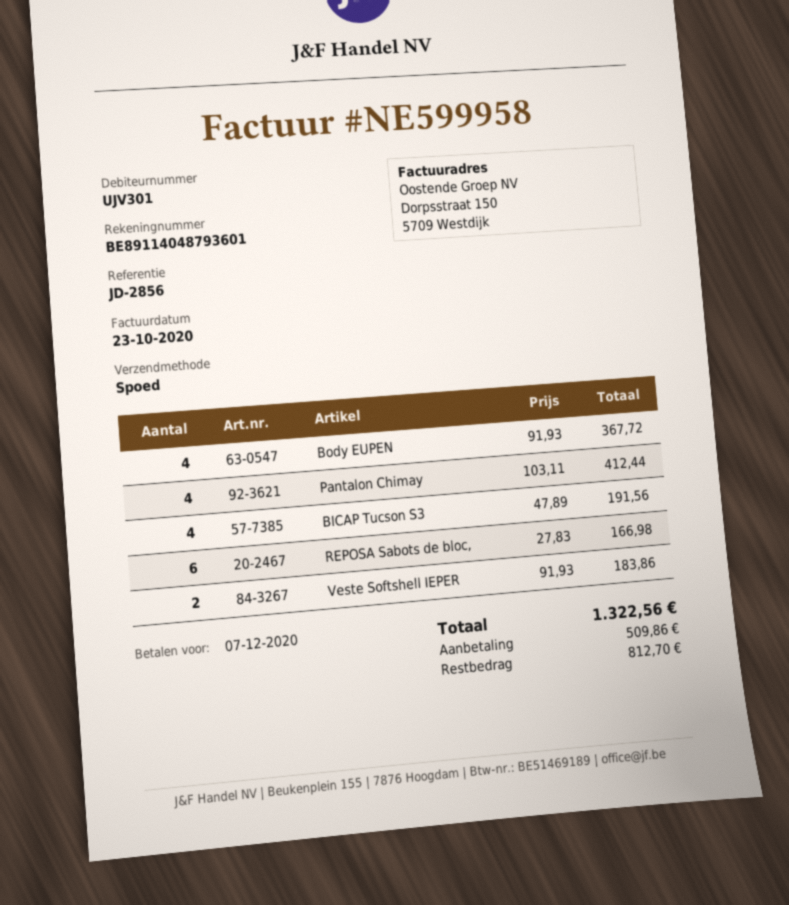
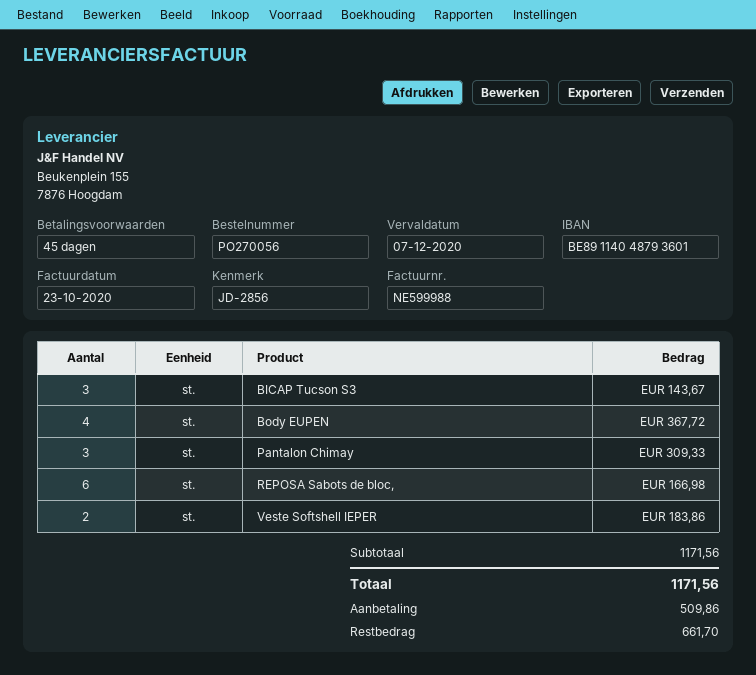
invoice number: NE599958 -> NE599988
Pantalon Chimay: 4 for 412.44 -> 3 for 309.33
BICAP Tucson S3: 4 for 191.56 -> 3 for 143.67
total: 1322.56 -> 1171.56
balance: 812.70 -> 661.70

